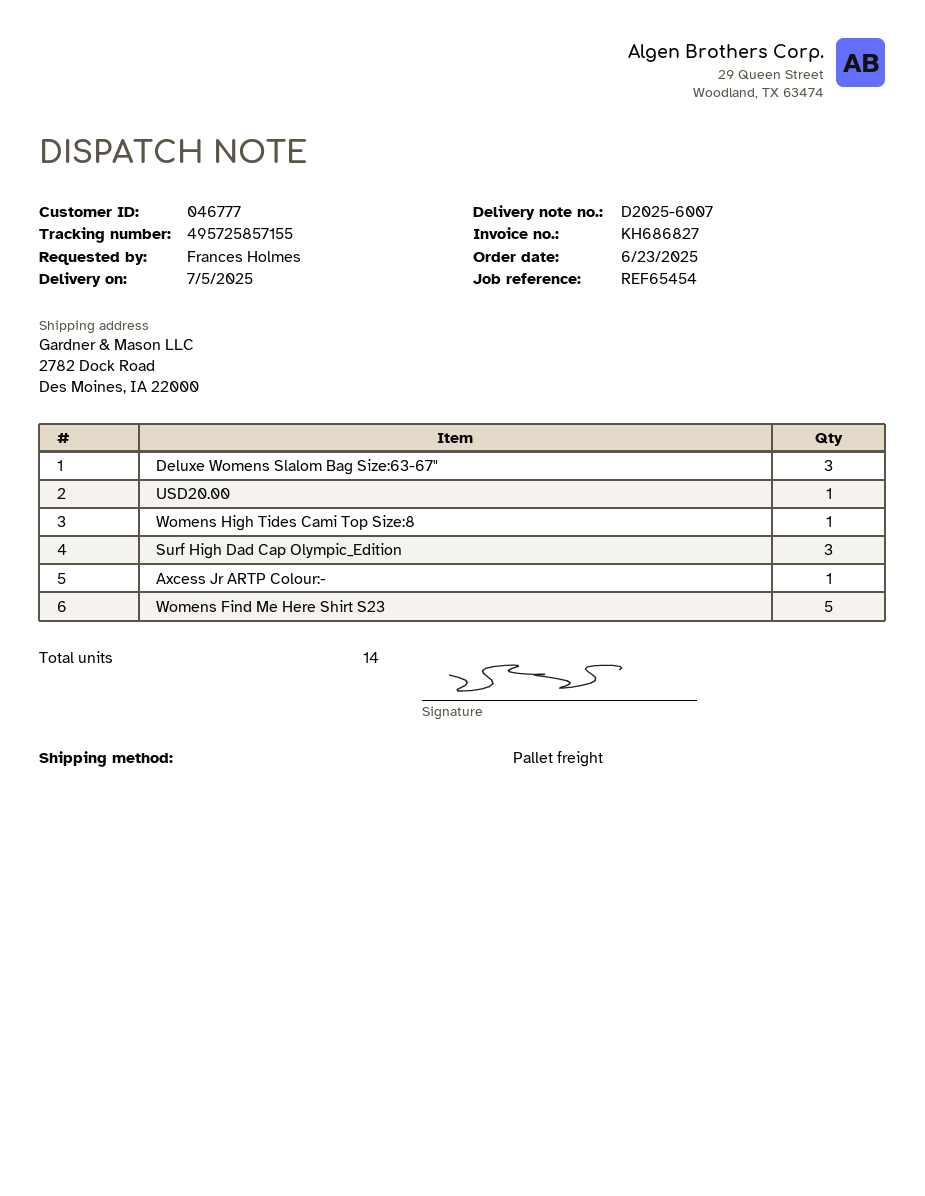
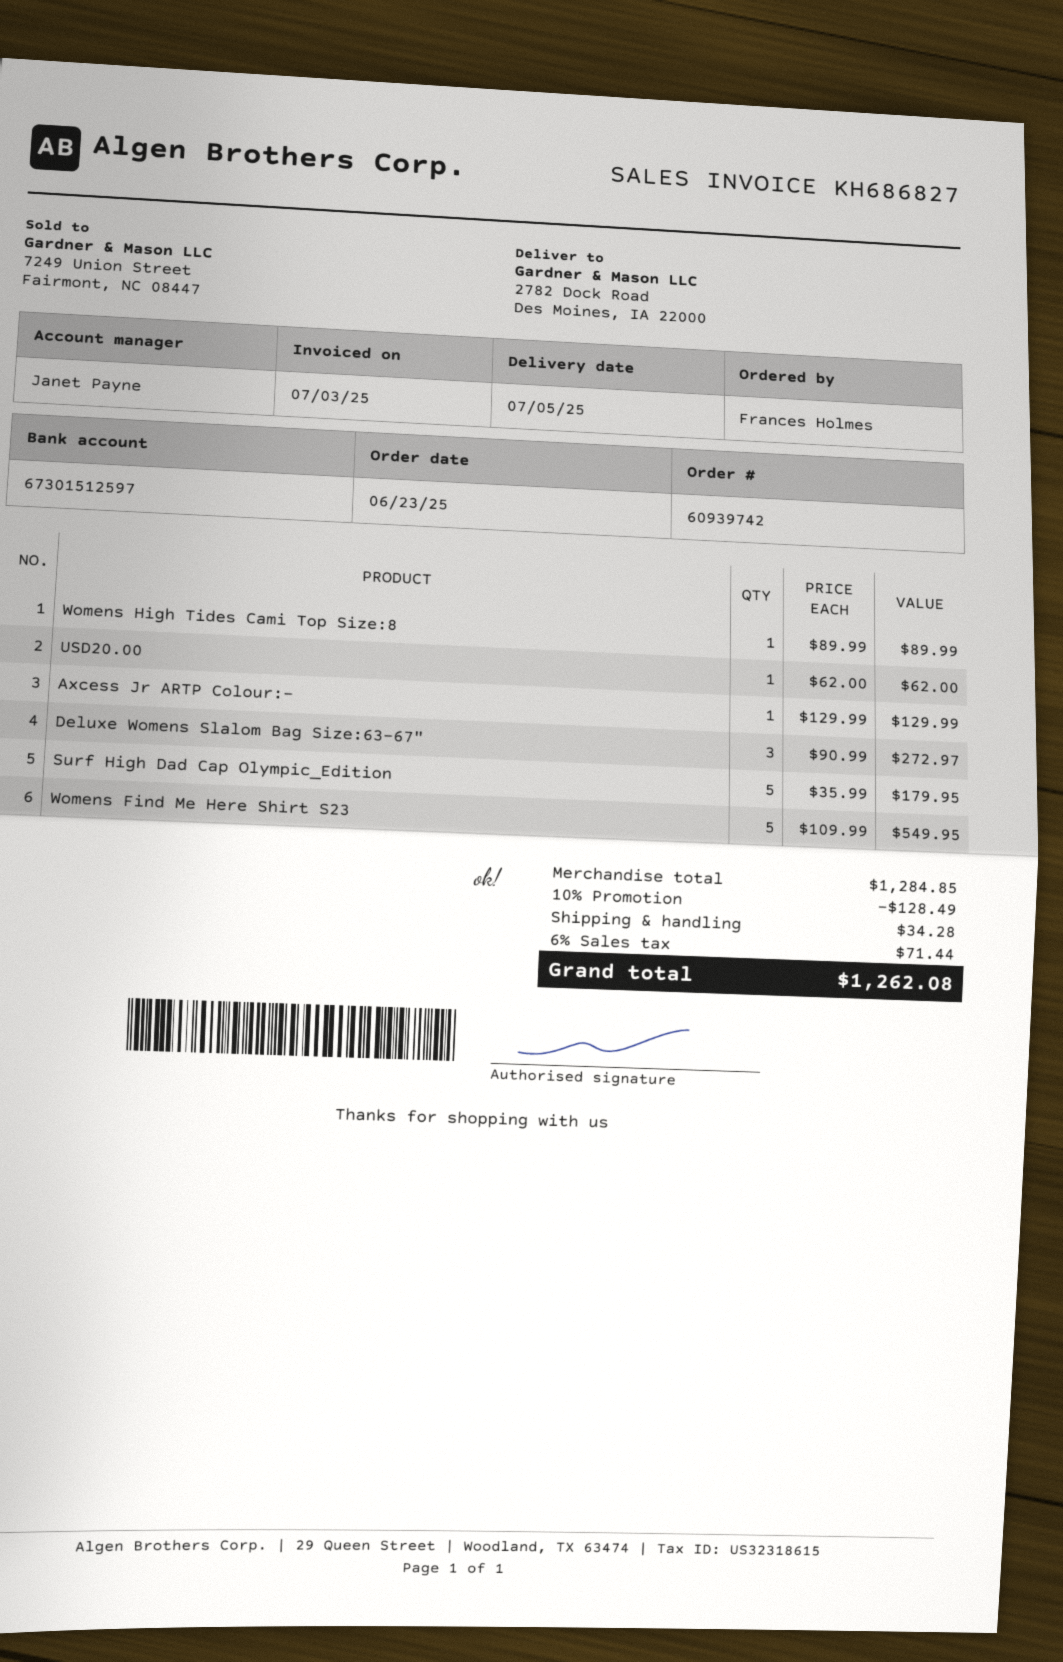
Surf High Dad Cap Olympic_Edition: 3 -> 5

